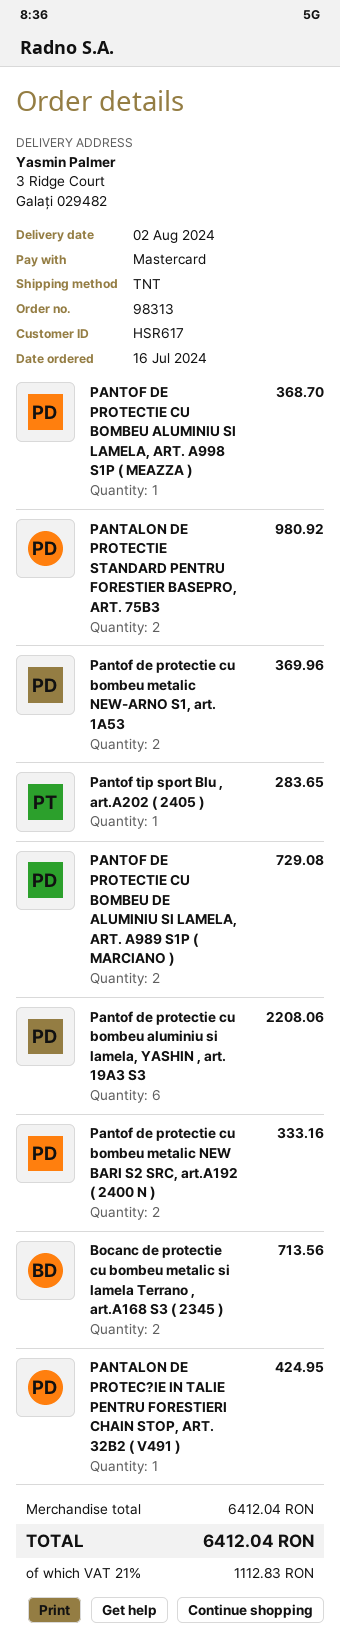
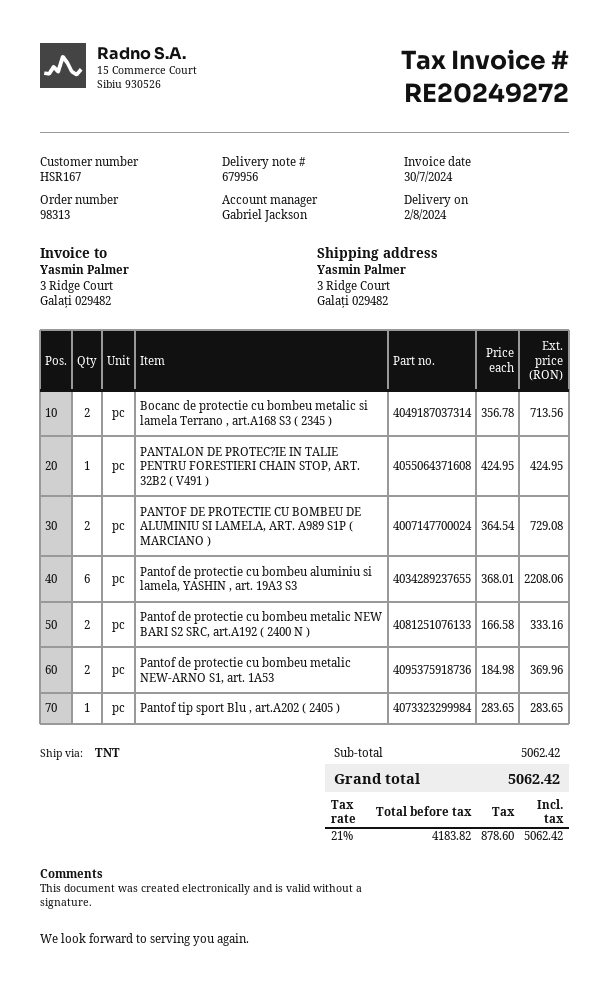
customer number: HSR617 -> HSR167
PANTOF DE PROTECTIE CU BOMBEU ALUMINIU SI LAMELA, ART. A998 S1P ( MEAZZA ): 1 for 368.70 -> none
PANTALON DE PROTECTIE STANDARD PENTRU FORESTIER BASEPRO, ART. 75B3: 2 for 980.92 -> none
subtotal: 6412.04 -> 5062.42
tax: 21% = 1112.83 -> 21% = 878.60
total: 6412.04 -> 5062.42

